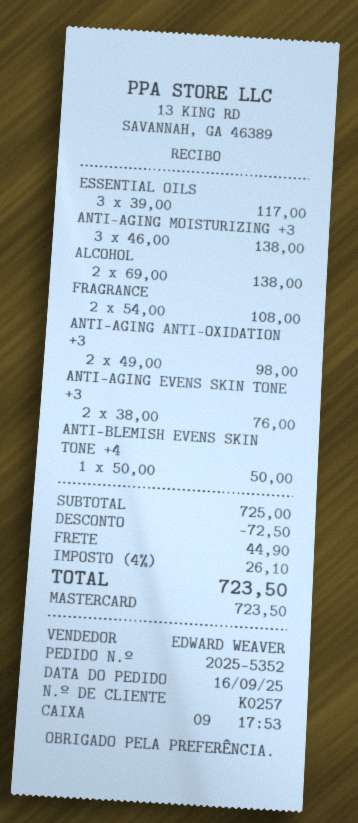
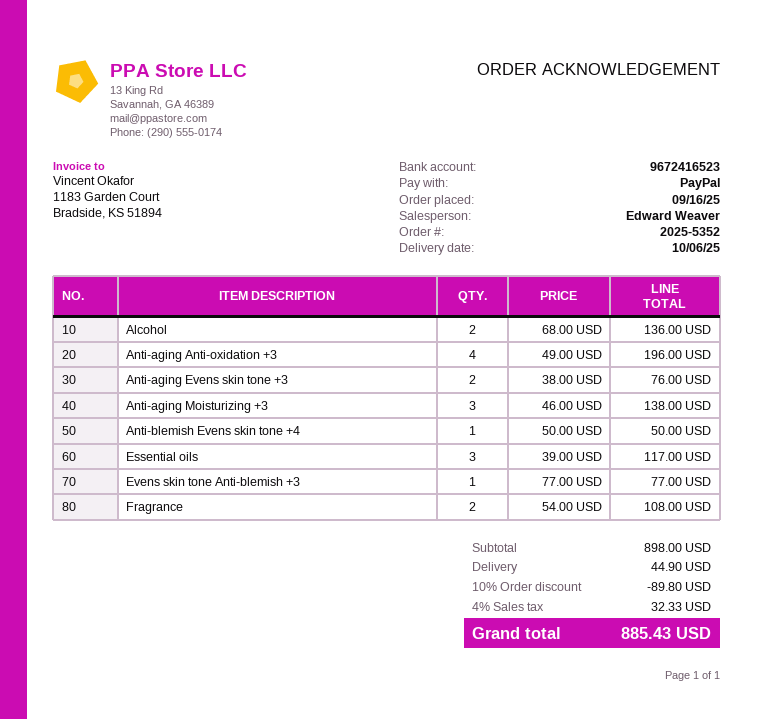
payment method: Mastercard -> PayPal
ALCOHOL: 2 x 69.00 = 138.00 -> 2 x 68.00 = 136.00
ANTI-AGING ANTI-OXIDATION +3: 2 x 49.00 = 98.00 -> 4 x 49.00 = 196.00
Evens skin tone Anti-blemish +3: none -> 1 x 77.00 = 77.00
subtotal: 725.00 -> 898.00
discount: 72.50 -> 89.80
tax: 4% = 26.10 -> 4% = 32.33
total: 723.50 -> 885.43

